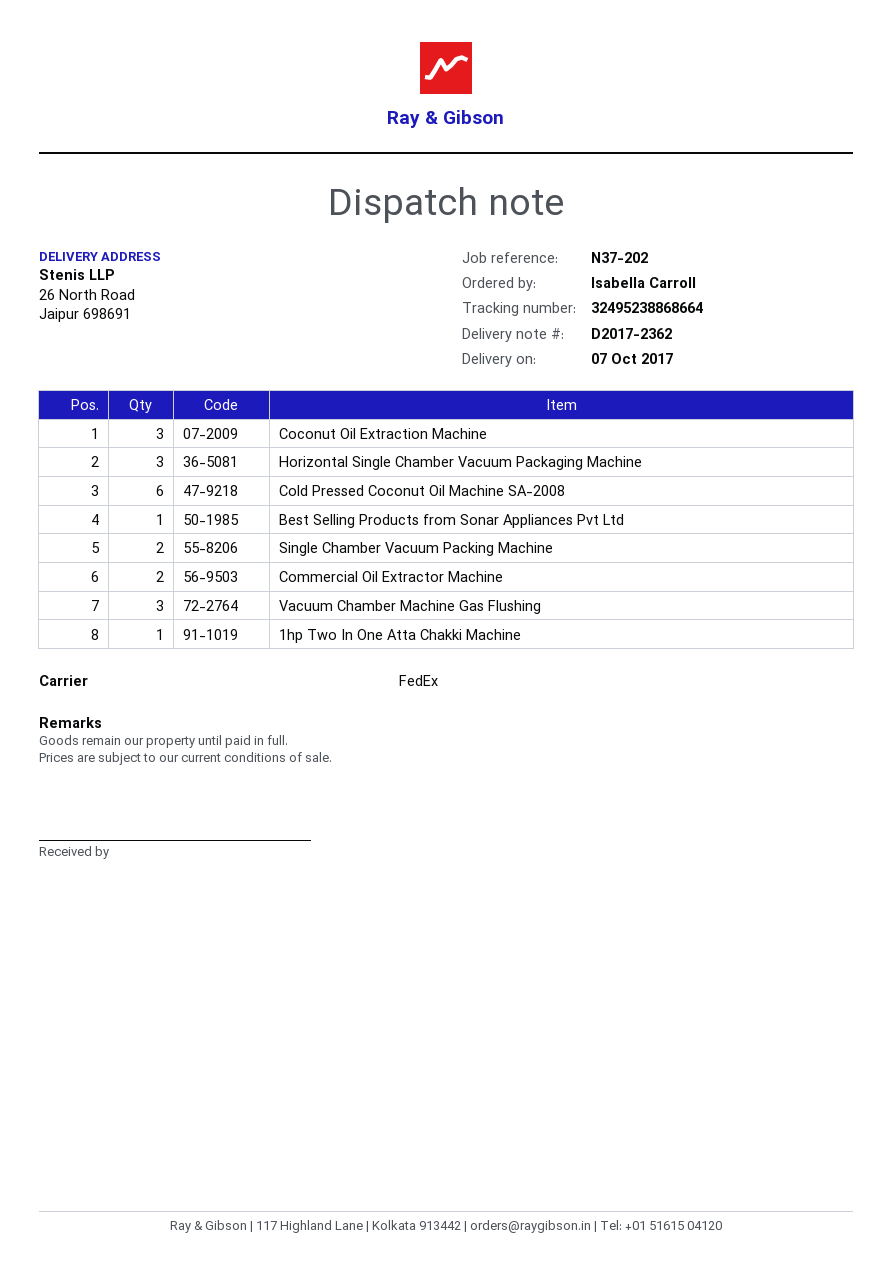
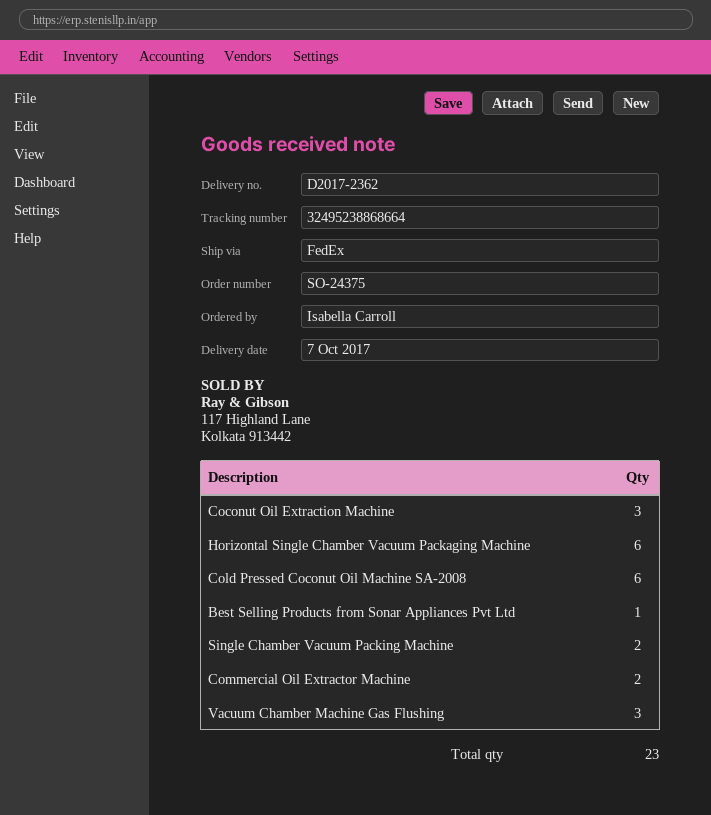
Horizontal Single Chamber Vacuum Packaging Machine: 3 -> 6
1hp Two In One Atta Chakki Machine: 1 -> none

